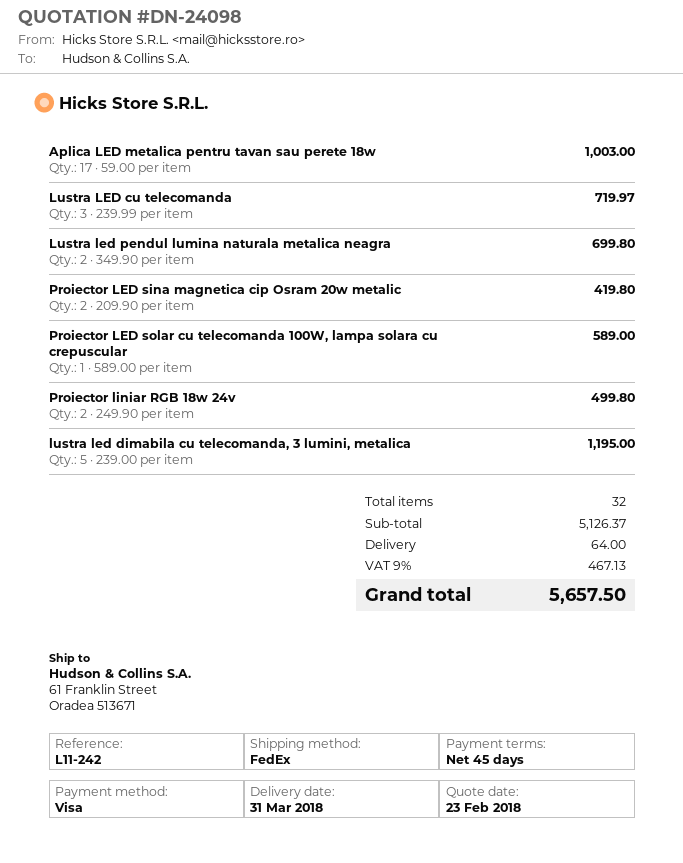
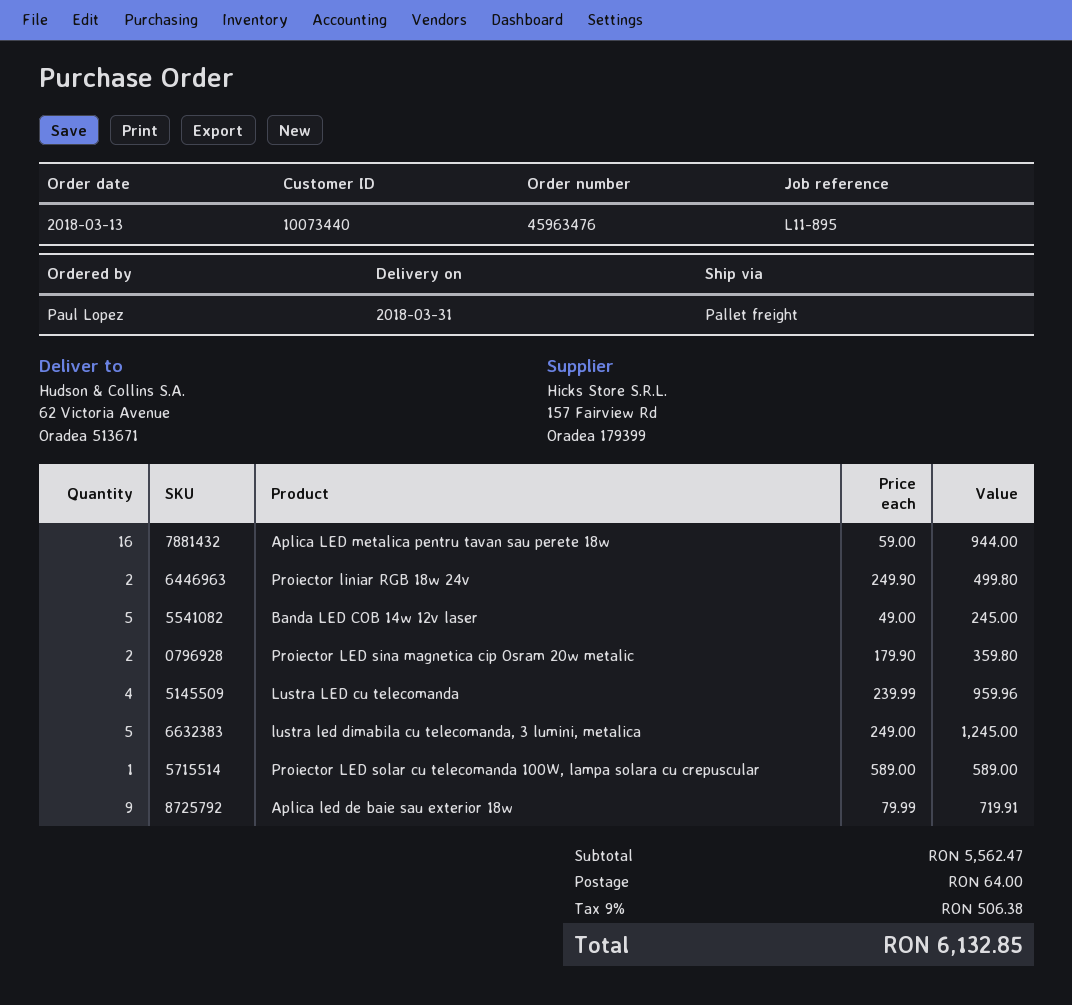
reference: L11-242 -> L11-895
shipping method: FedEx -> pallet freight
ship to: 61 Franklin Street, Oradea 513671 -> 62 Victoria Avenue, Oradea 513671
Aplica LED metalica pentru tavan sau perete 18w: 17 x 59.00 = 1003.00 -> 16 x 59.00 = 944.00
Lustra LED cu telecomanda: 3 x 239.99 = 719.97 -> 4 x 239.99 = 959.96
Lustra led pendul lumina naturala metalica neagra: 2 x 349.90 = 699.80 -> none
Proiector LED sina magnetica cip Osram 20w metalic: 2 x 209.90 = 419.80 -> 2 x 179.90 = 359.80
lustra led dimabila cu telecomanda, 3 lumini, metalica: 5 x 239.00 = 1195.00 -> 5 x 249.00 = 1245.00
Banda LED COB 14w 12v laser: none -> 5 x 49.00 = 245.00
Aplica led de baie sau exterior 18w: none -> 9 x 79.99 = 719.91
subtotal: 5126.37 -> 5562.47
tax: 9% = 467.13 -> 9% = 506.38
total: 5657.50 -> 6132.85

